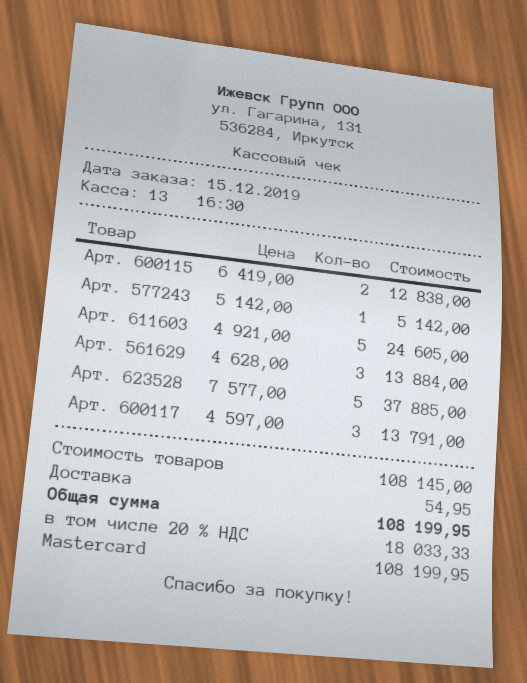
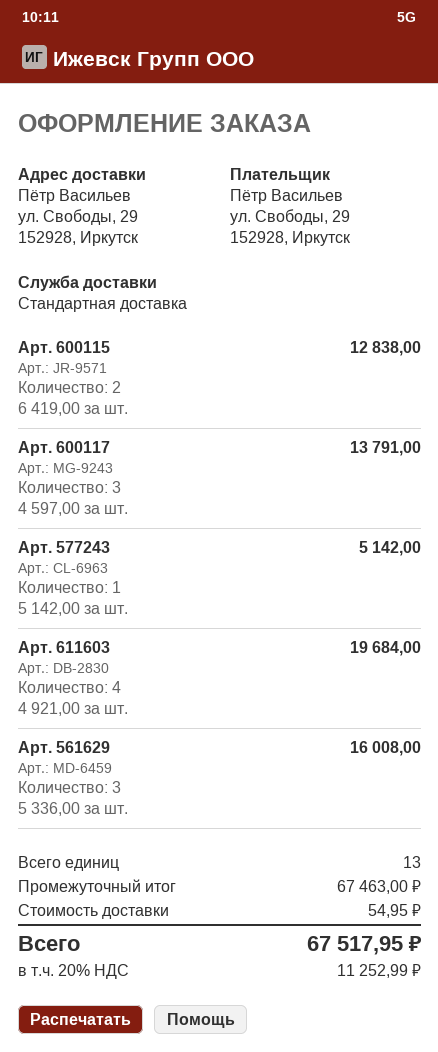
Арт. 611603: 5 x 4921.00 = 24605.00 -> 4 x 4921.00 = 19684.00
Арт. 561629: 3 x 4628.00 = 13884.00 -> 3 x 5336.00 = 16008.00
Арт. 623528: 5 x 7577.00 = 37885.00 -> none
subtotal: 108145.00 -> 67463.00
tax: 20% = 18033.33 -> 20% = 11252.99
total: 108199.95 -> 67517.95

